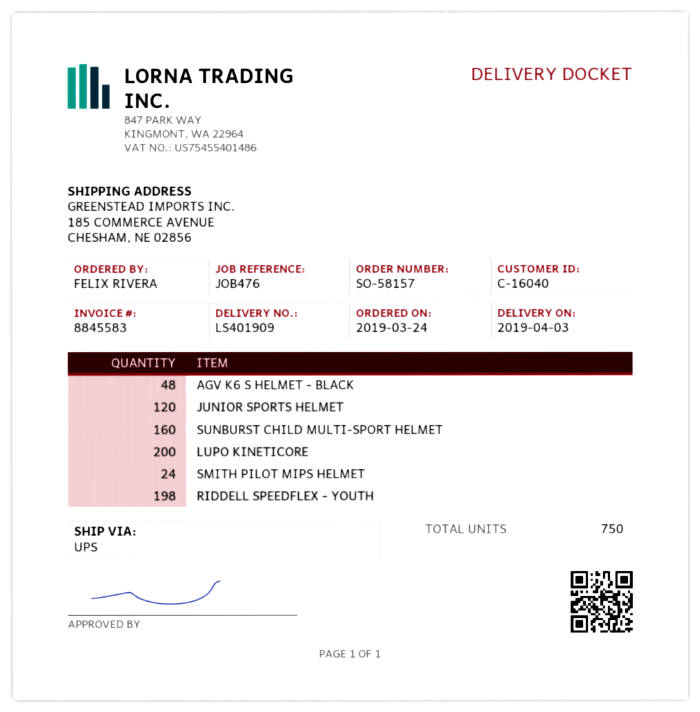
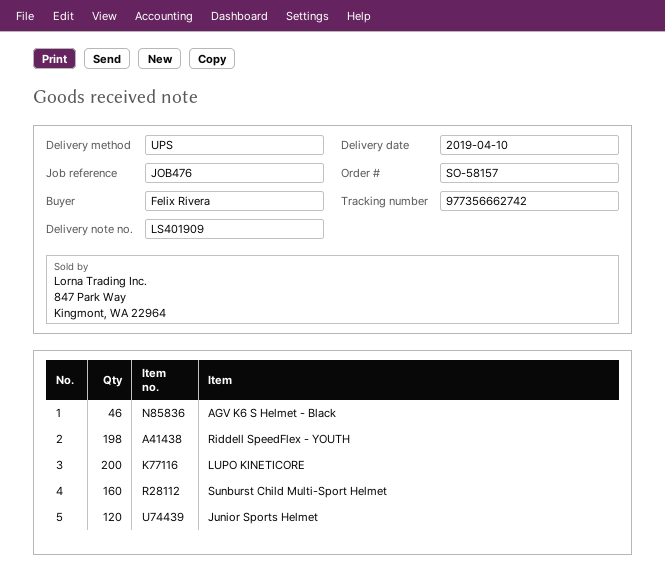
delivery date: 2019-04-03 -> 2019-04-10
AGV K6 S HELMET - BLACK: 48 -> 46
SMITH PILOT MIPS HELMET: 24 -> none

